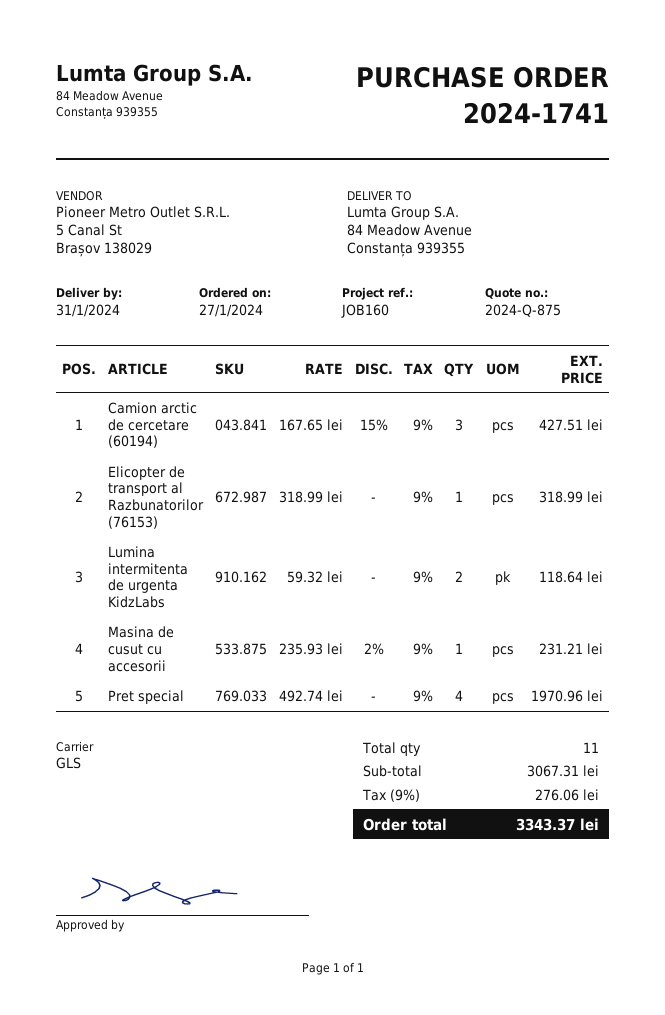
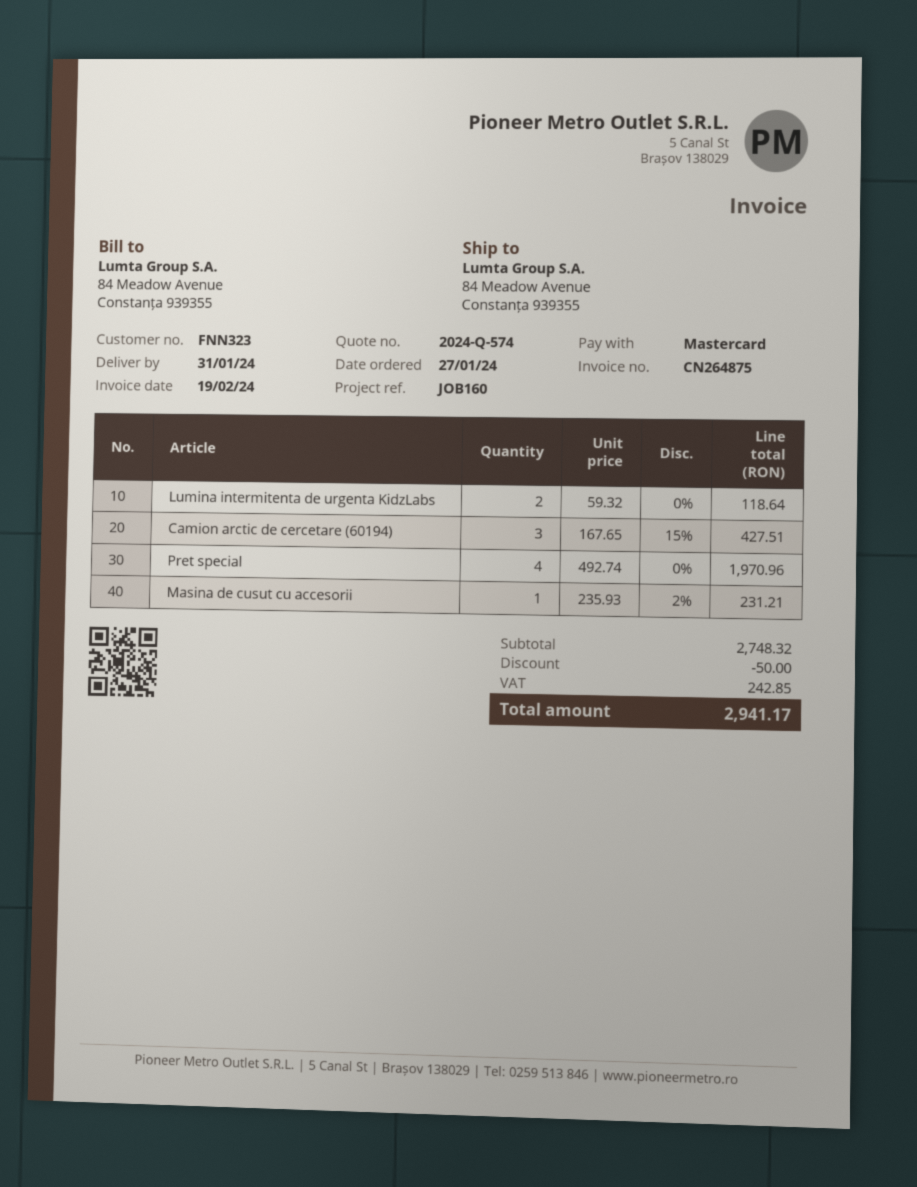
quote number: 2024-Q-875 -> 2024-Q-574
Elicopter de transport al Razbunatorilor (76153): 1 x 318.99 = 318.99 -> none
subtotal: 3067.31 -> 2748.32
discount: none -> 50.00
tax: 276.06 -> 242.85
total: 3343.37 -> 2941.17

